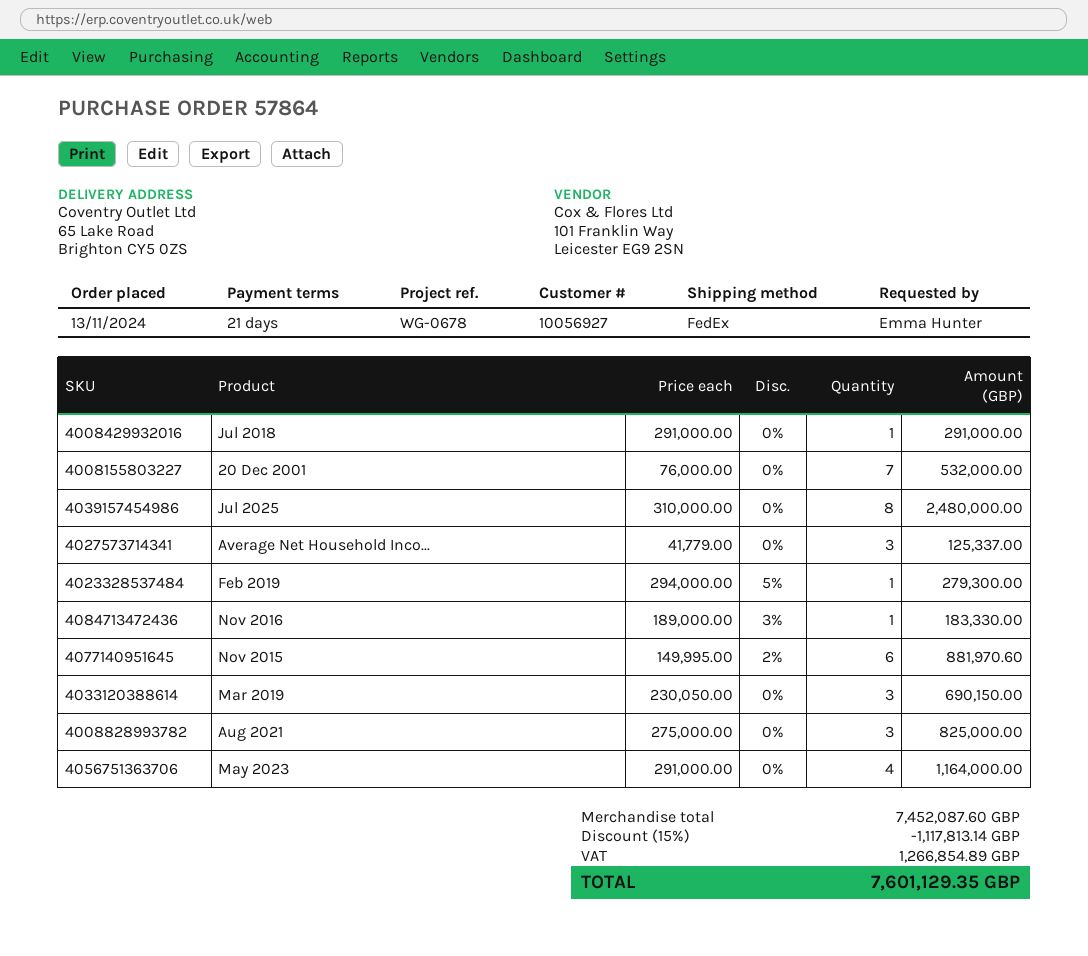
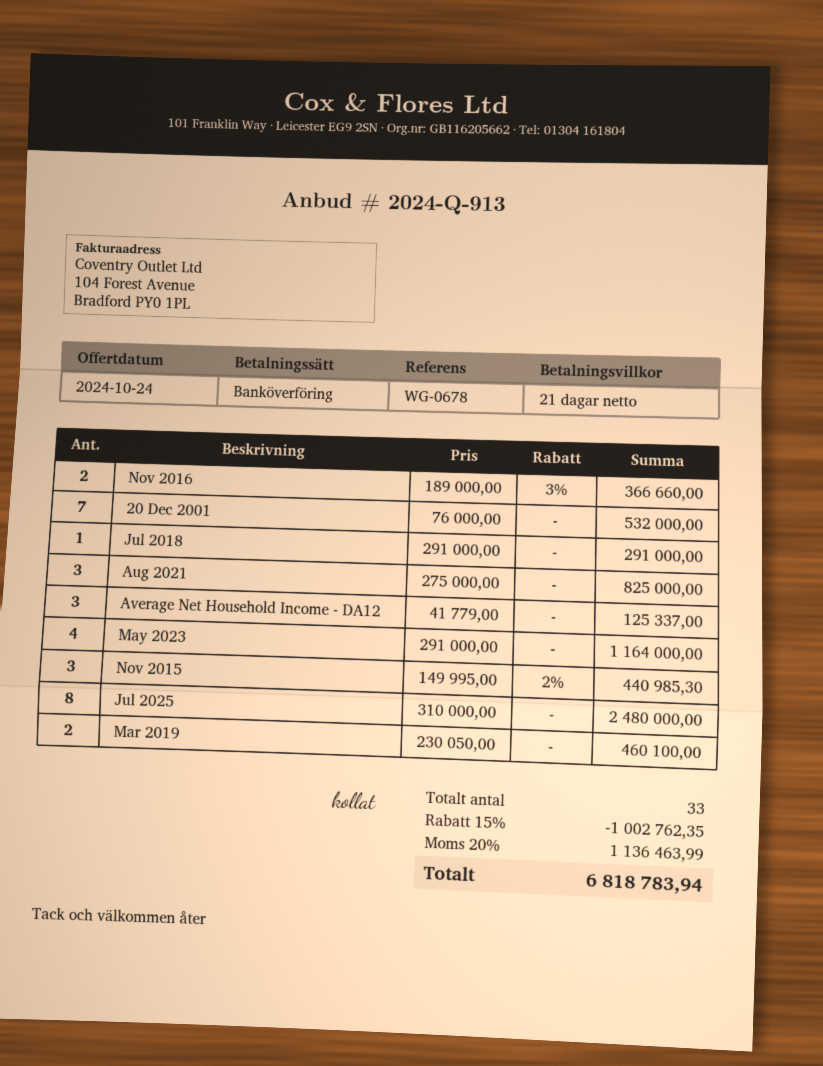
Feb 2019: 1 x 294000.00 - 5% = 279300.00 -> none
Nov 2016: 1 x 189000.00 - 3% = 183330.00 -> 2 x 189000.00 - 3% = 366660.00
Nov 2015: 6 x 149995.00 - 2% = 881970.60 -> 3 x 149995.00 - 2% = 440985.30
Mar 2019: 3 x 230050.00 = 690150.00 -> 2 x 230050.00 = 460100.00
discount: 15% = 1117813.14 -> 15% = 1002762.35
tax: 1266854.89 -> 1136463.99
total: 7601129.35 -> 6818783.94

